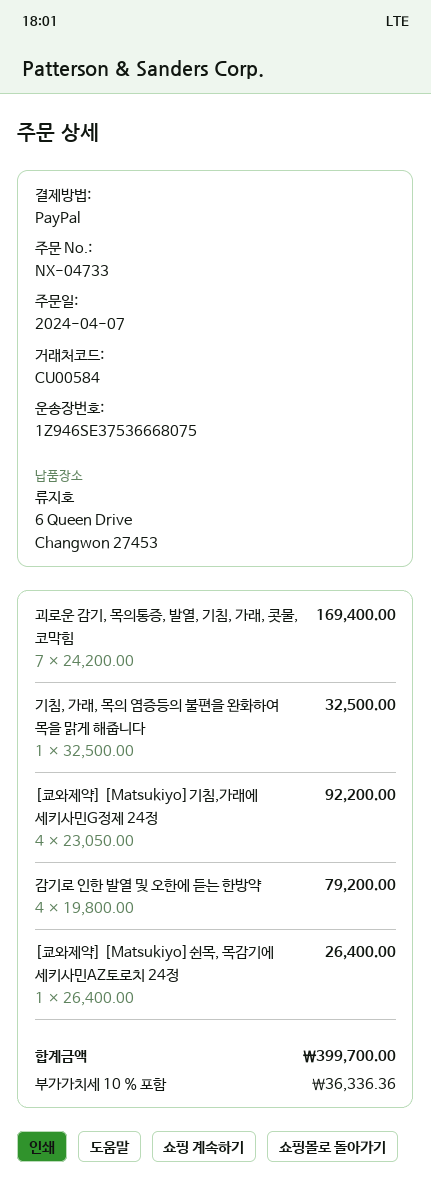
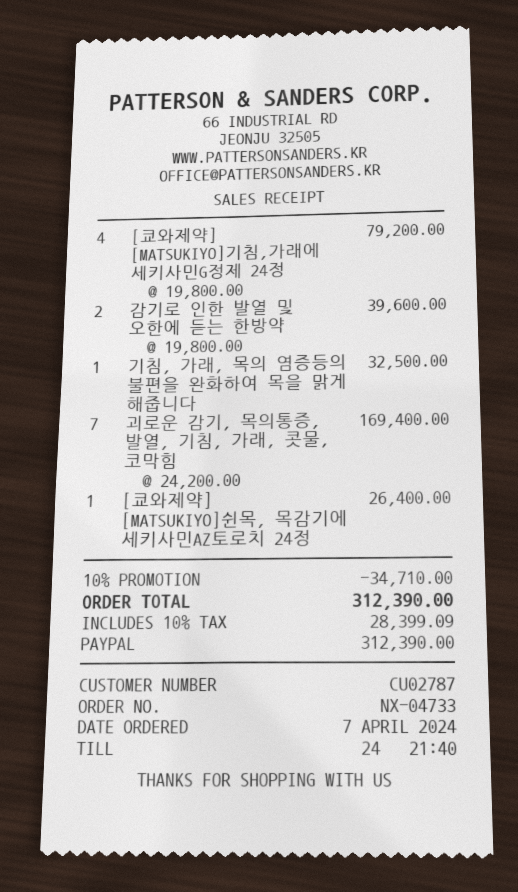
customer number: CU00584 -> CU02787
[쿄와제약] [Matsukiyo]기침,가래에 세키사민G정제 24정: 4 x 23050.00 = 92200.00 -> 4 x 19800.00 = 79200.00
감기로 인한 발열 및 오한에 듣는 한방약: 4 x 19800.00 = 79200.00 -> 2 x 19800.00 = 39600.00
discount: none -> 10% = 34710.00
tax: 10% = 36336.36 -> 10% = 28399.09
total: 399700.00 -> 312390.00

